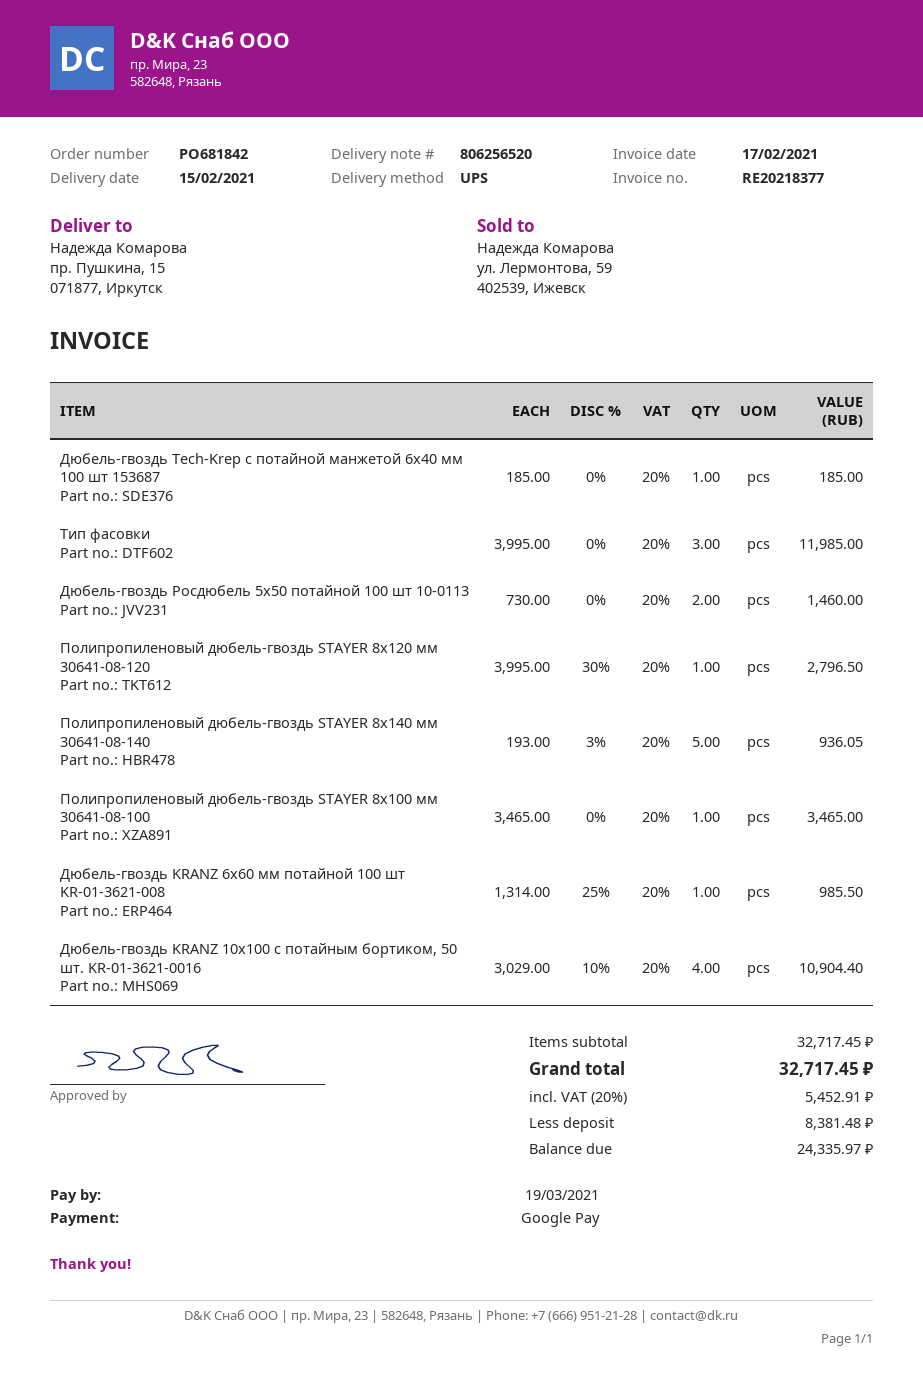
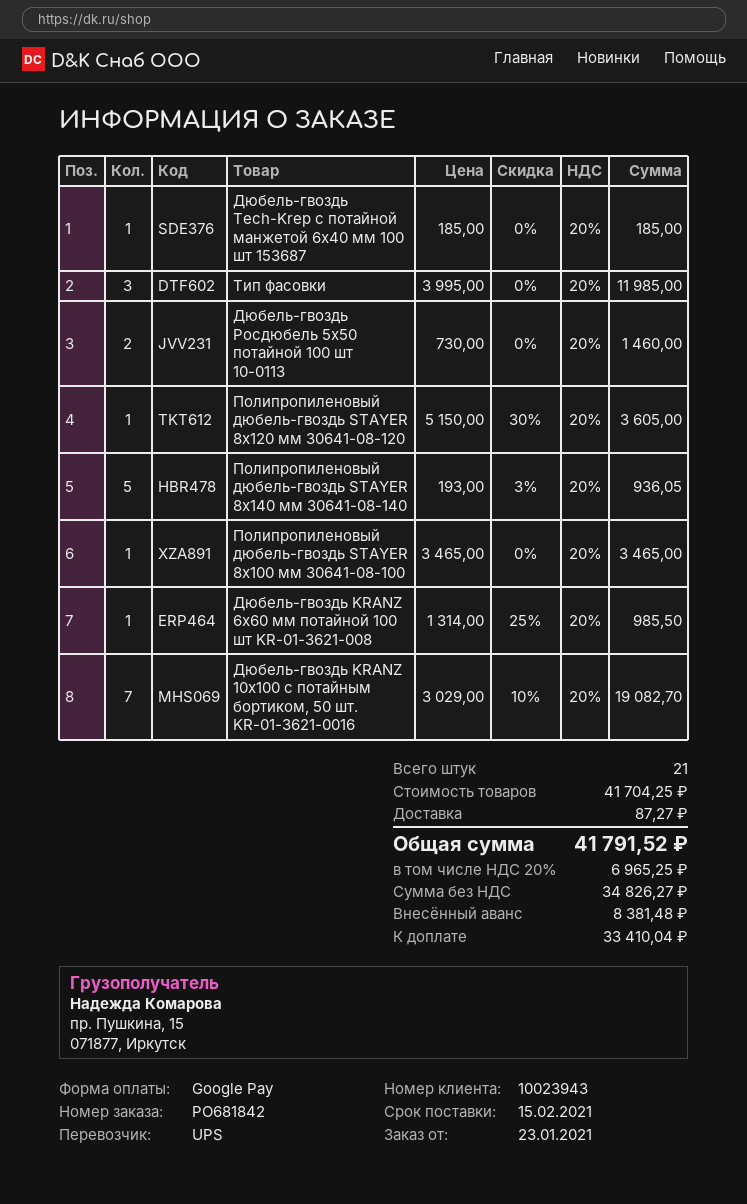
Полипропиленовый дюбель-гвоздь STAYER 8x120 мм 30641-08-120: 1 x 3995.00 - 30% = 2796.50 -> 1 x 5150.00 - 30% = 3605.00
Дюбель-гвоздь KRANZ 10x100 с потайным бортиком, 50 шт. KR-01-3621-0016: 4 x 3029.00 - 10% = 10904.40 -> 7 x 3029.00 - 10% = 19082.70
subtotal: 32717.45 -> 41704.25
shipping: none -> 87.27
tax: 20% = 5452.91 -> 20% = 6965.25
total: 32717.45 -> 41791.52
balance: 24335.97 -> 33410.04

